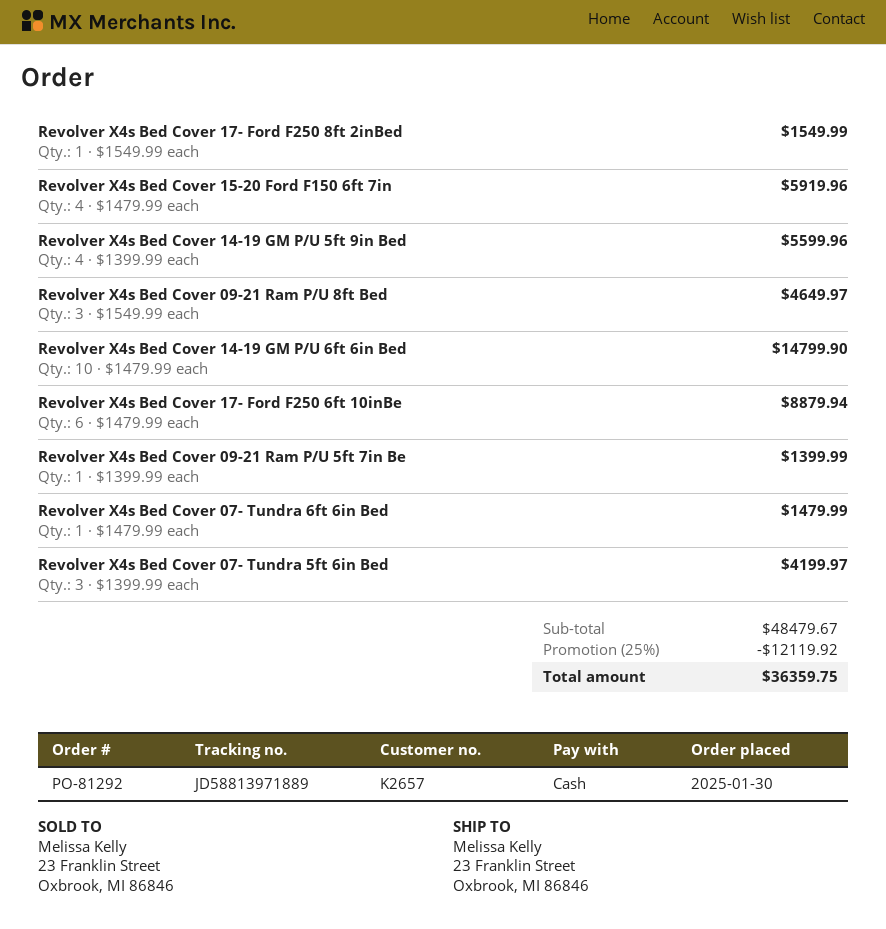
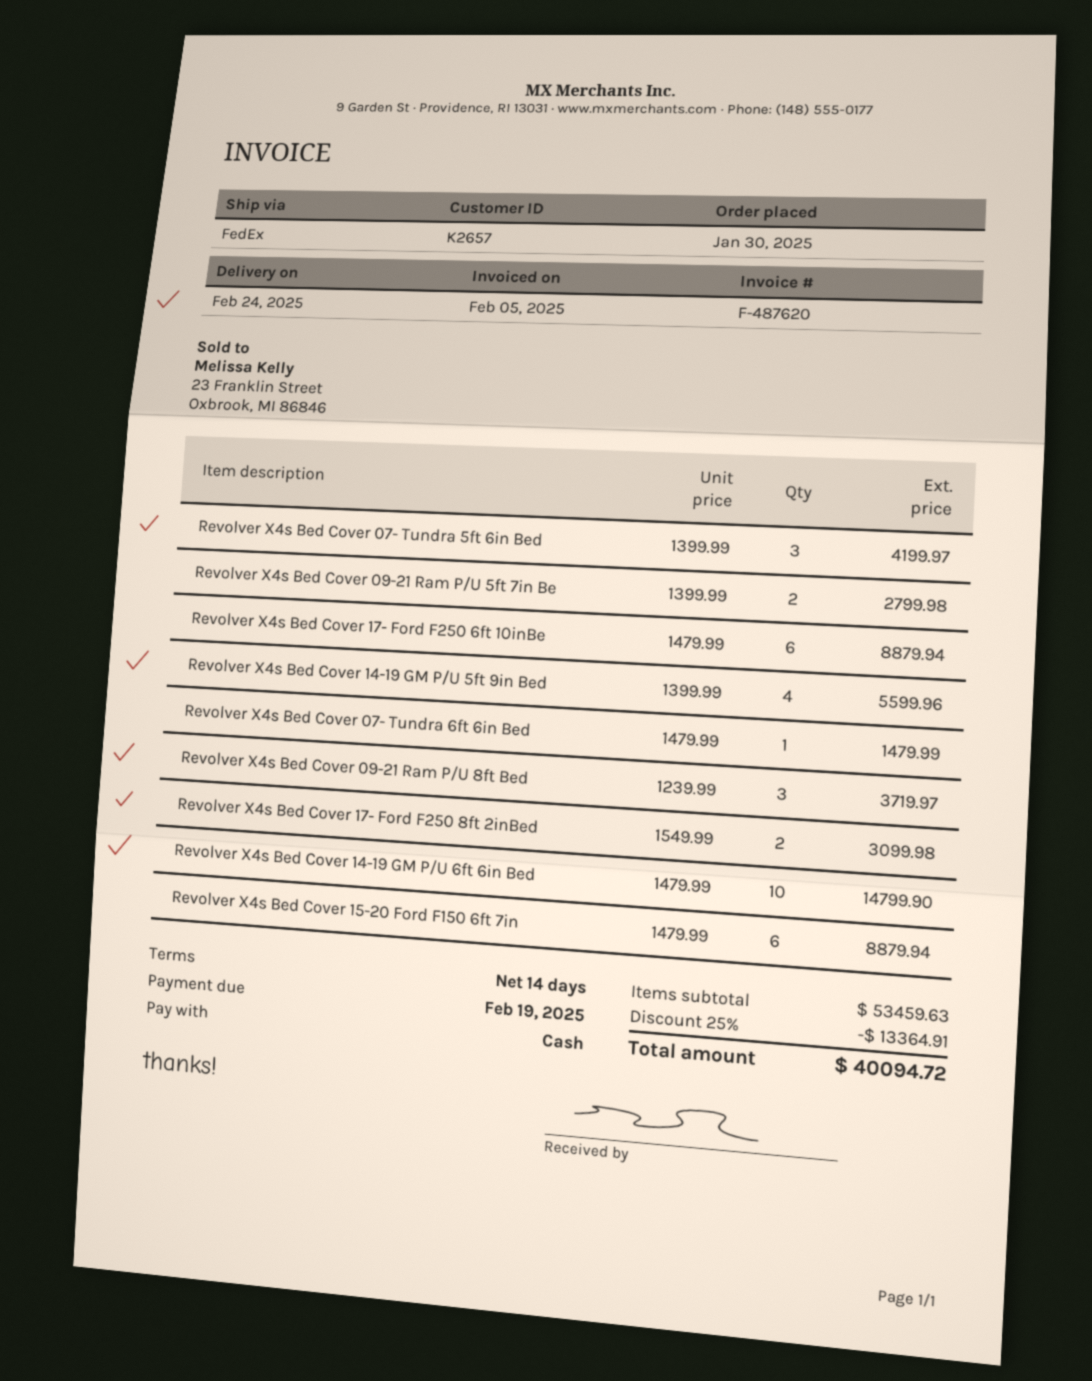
Revolver X4s Bed Cover 17- Ford F250 8ft 2inBed: 1 x 1549.99 = 1549.99 -> 2 x 1549.99 = 3099.98
Revolver X4s Bed Cover 15-20 Ford F150 6ft 7in: 4 x 1479.99 = 5919.96 -> 6 x 1479.99 = 8879.94
Revolver X4s Bed Cover 09-21 Ram P/U 8ft Bed: 3 x 1549.99 = 4649.97 -> 3 x 1239.99 = 3719.97
Revolver X4s Bed Cover 09-21 Ram P/U 5ft 7in Be: 1 x 1399.99 = 1399.99 -> 2 x 1399.99 = 2799.98
subtotal: 48479.67 -> 53459.63
discount: 25% = 12119.92 -> 25% = 13364.91
total: 36359.75 -> 40094.72

